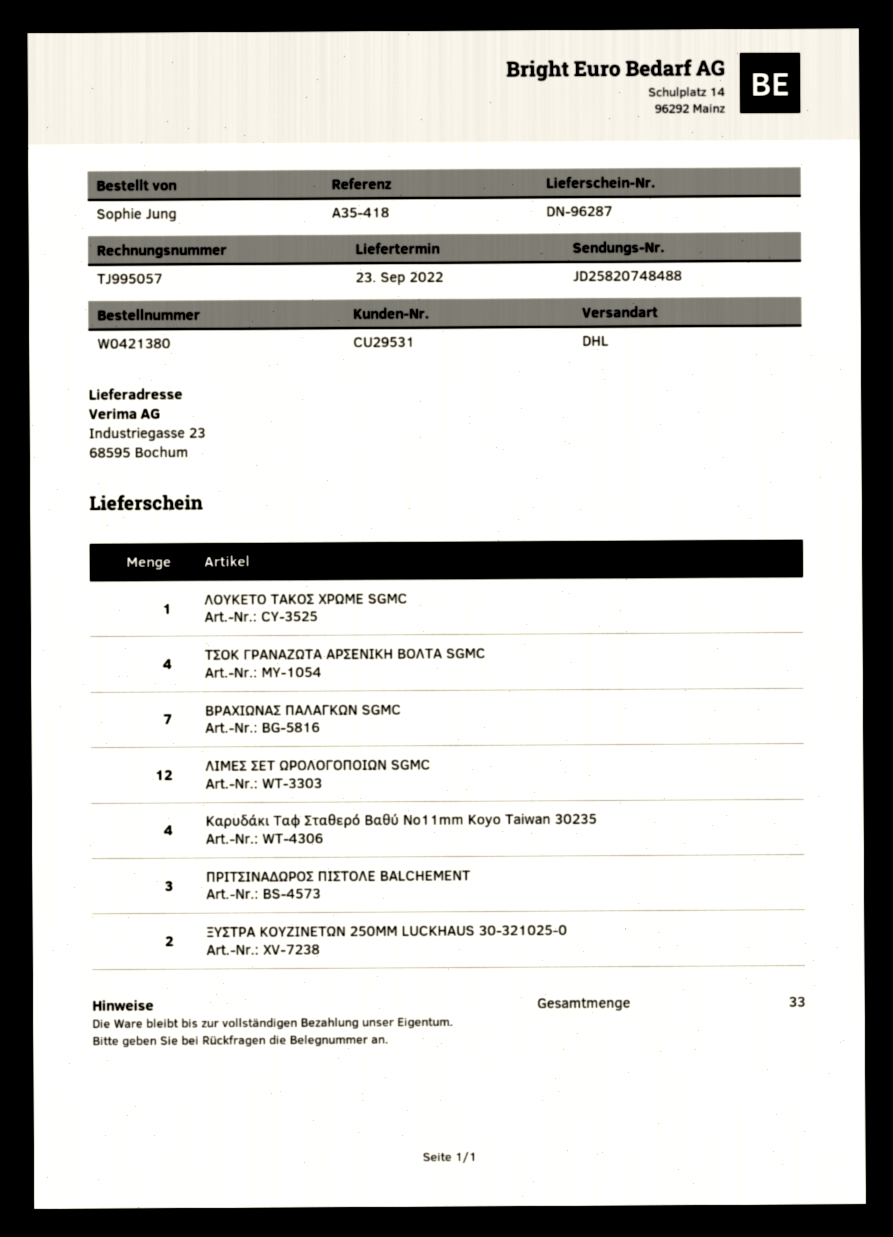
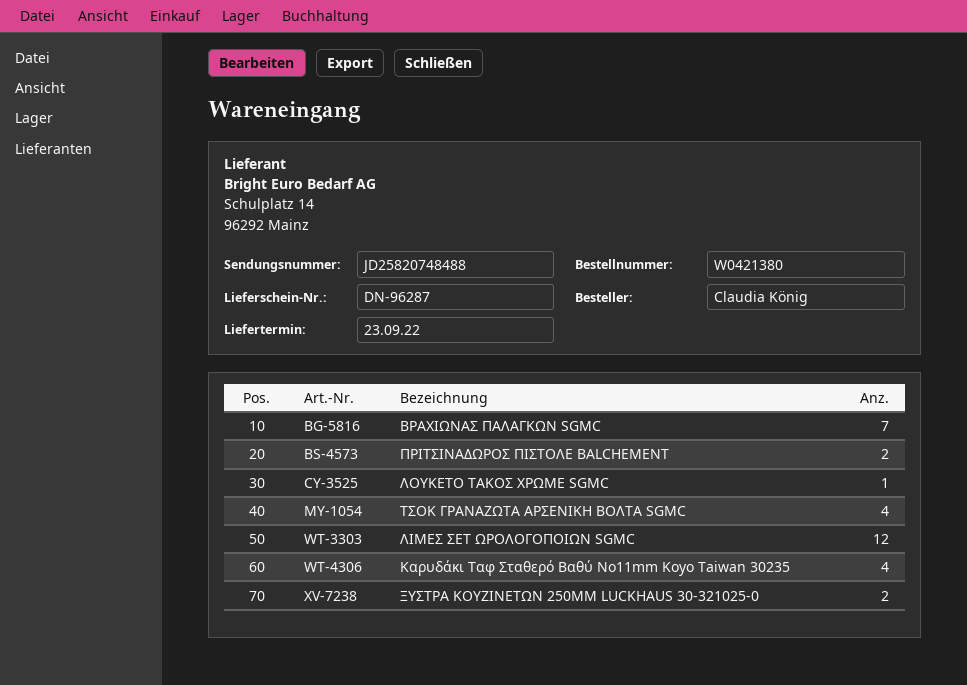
ordered by: Sophie Jung -> Claudia König
ΠΡΙΤΣΙΝΑΔΩΡΟΣ ΠΙΣΤΟΛΕ BALCHEMENT: 3 -> 2

